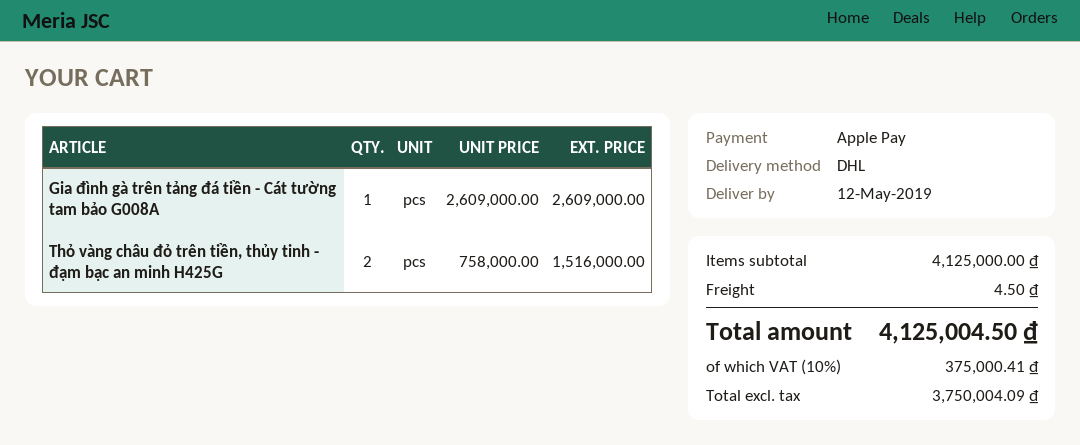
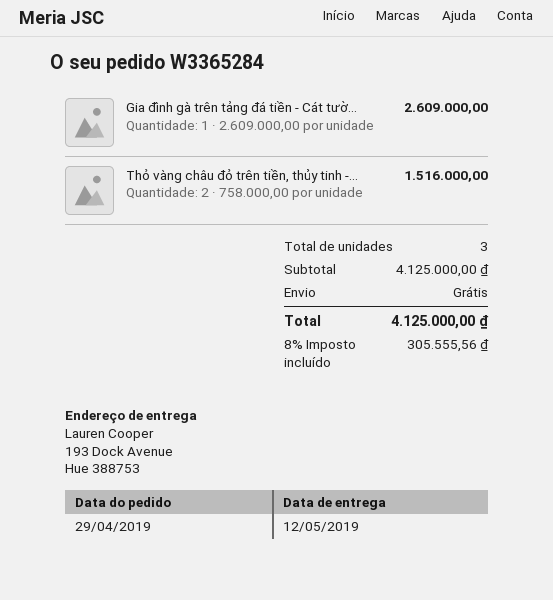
shipping: 4.50 -> 0.00
tax: 10% = 375000.41 -> 8% = 305555.56
total: 4125004.50 -> 4125000.00

